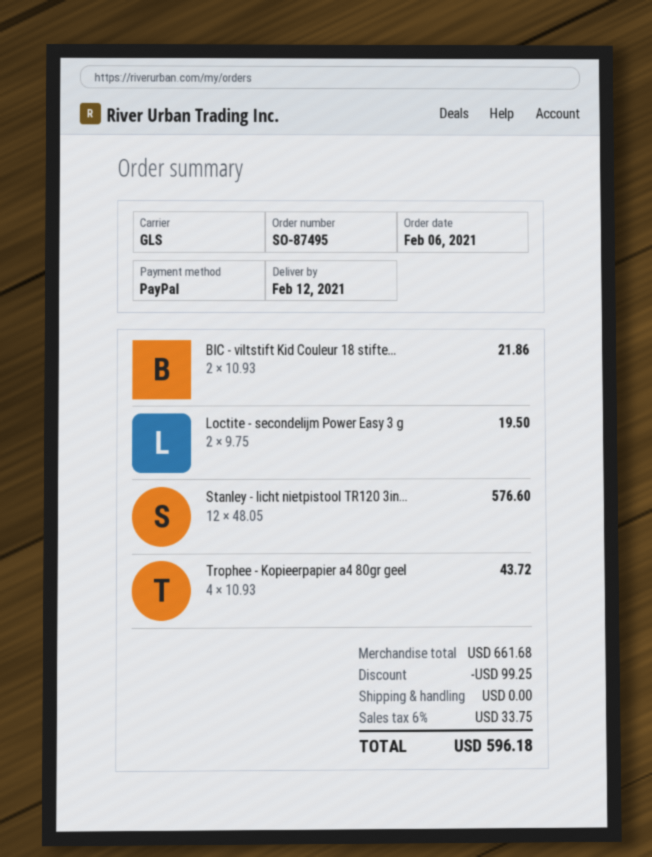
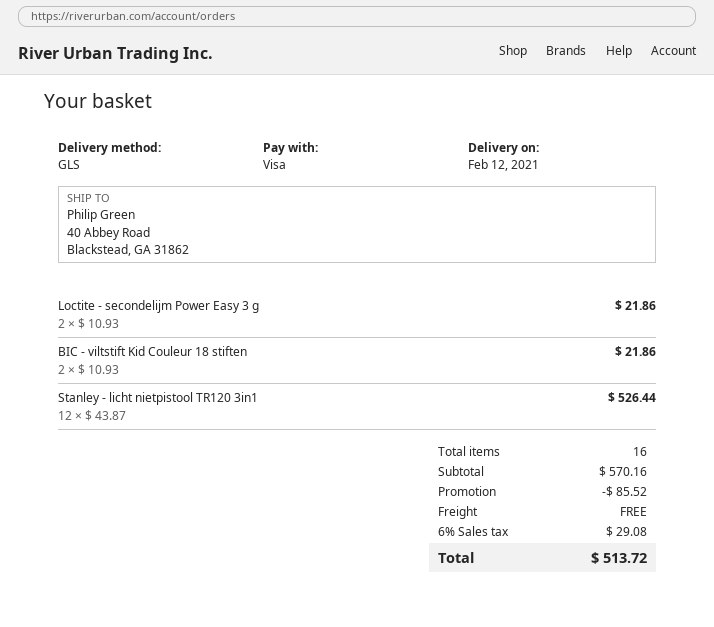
payment method: PayPal -> Visa
Loctite - secondelijm Power Easy 3 g: 2 x 9.75 = 19.50 -> 2 x 10.93 = 21.86
Stanley - licht nietpistool TR120 3in...: 12 x 48.05 = 576.60 -> 12 x 43.87 = 526.44
Trophee - Kopieerpapier a4 80gr geel: 4 x 10.93 = 43.72 -> none
subtotal: 661.68 -> 570.16
discount: 99.25 -> 85.52
tax: 6% = 33.75 -> 6% = 29.08
total: 596.18 -> 513.72

